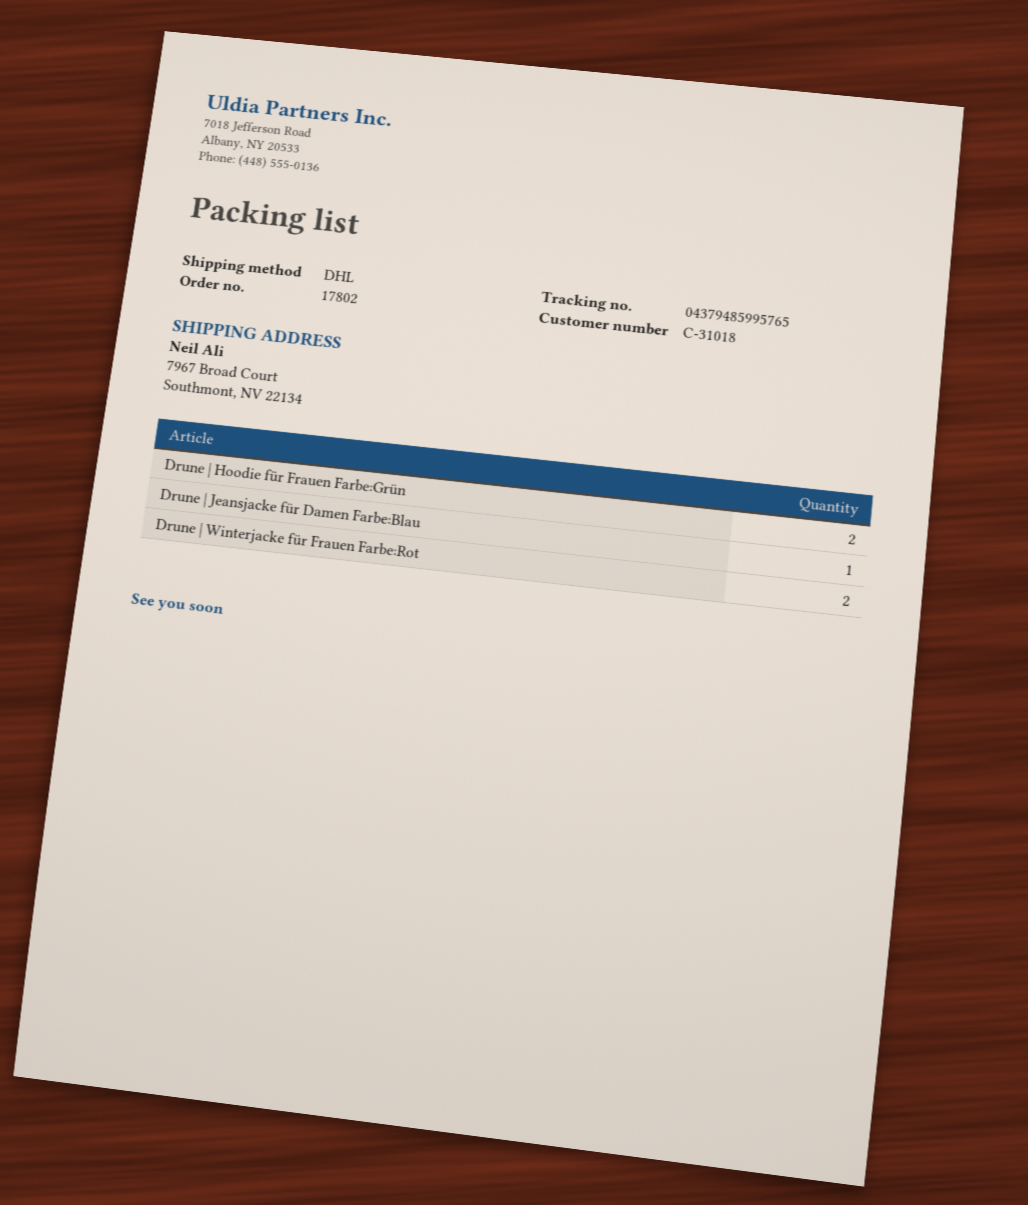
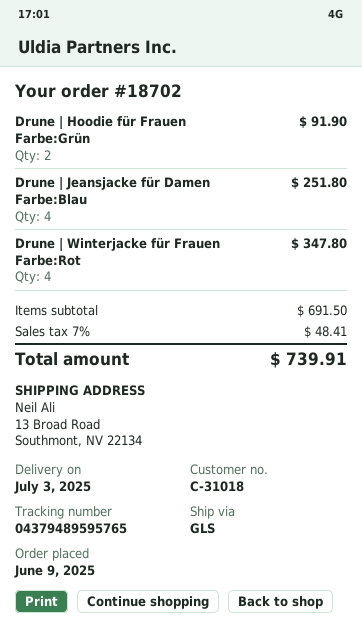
order number: 17802 -> 18702
shipping method: DHL -> GLS
tracking number: 04379485995765 -> 04379489595765
ship to: 7967 Broad Court, Southmont, NV 22134 -> 13 Broad Road, Southmont, NV 22134
Drune | Jeansjacke für Damen Farbe:Blau: 1 -> 4
Drune | Winterjacke für Frauen Farbe:Rot: 2 -> 4

